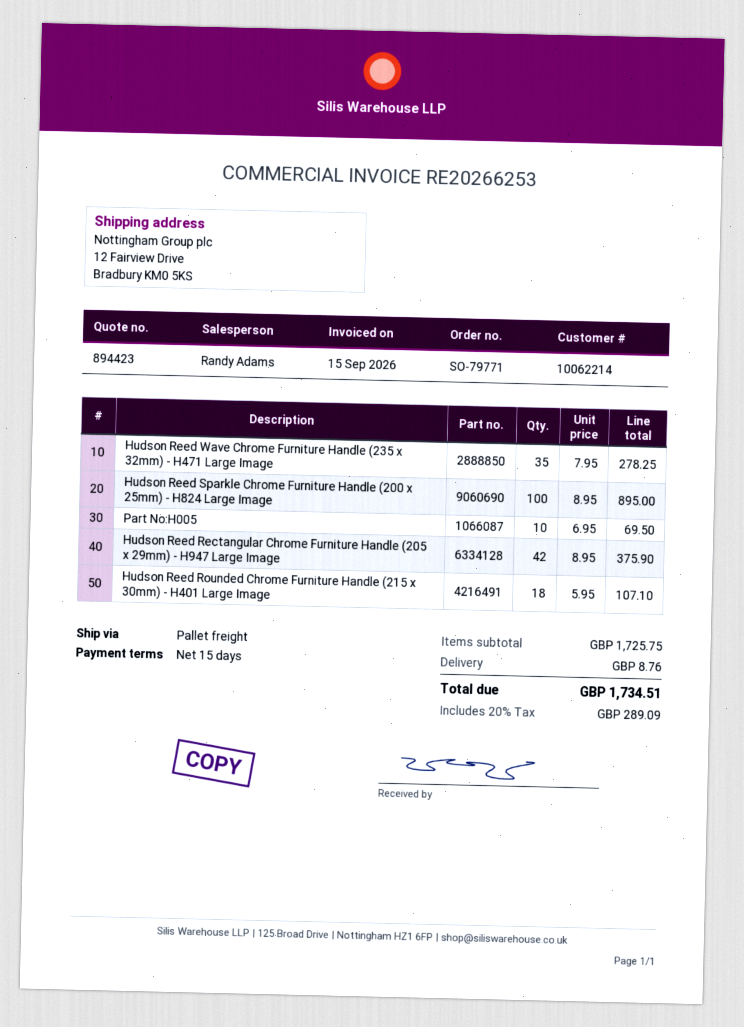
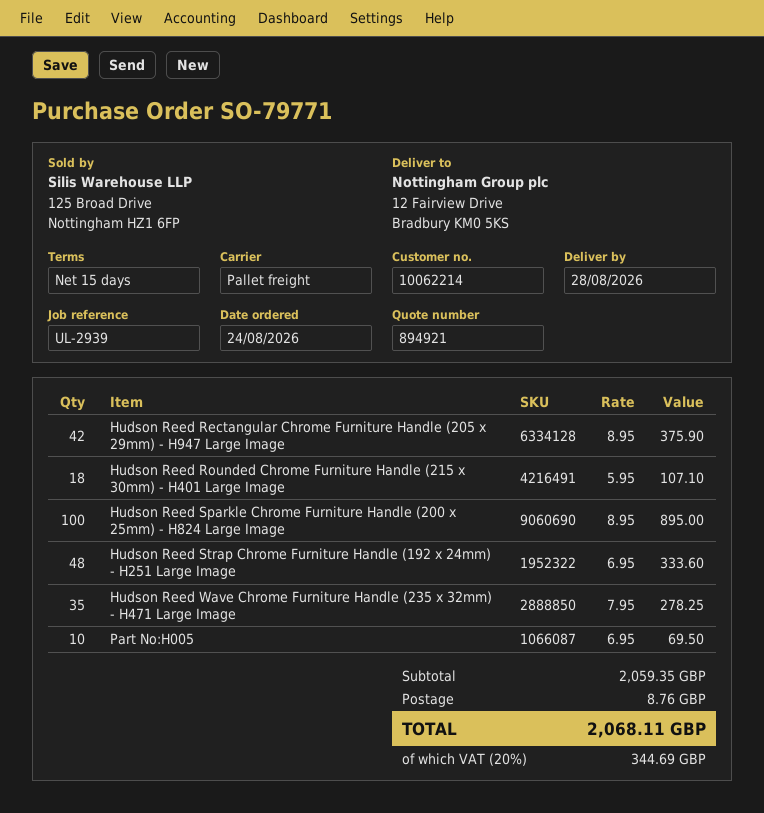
quote number: 894423 -> 894921
Hudson Reed Strap Chrome Furniture Handle (192 x 24mm) - H251 Large Image: none -> 48 x 6.95 = 333.60
subtotal: 1725.75 -> 2059.35
tax: 20% = 289.09 -> 20% = 344.69
total: 1734.51 -> 2068.11

